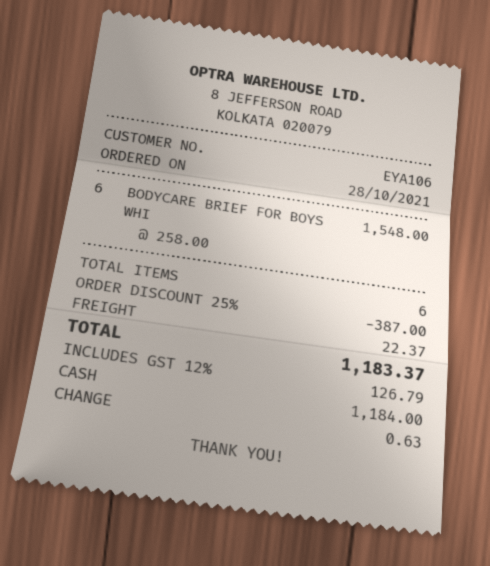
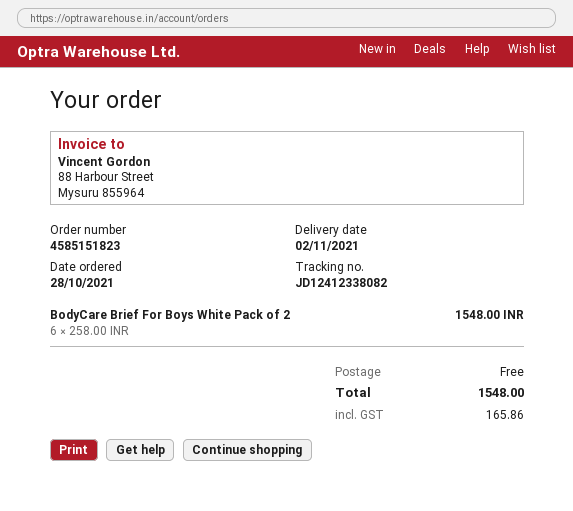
discount: 25% = 387.00 -> none
shipping: 22.37 -> 0.00
tax: 126.79 -> 165.86
total: 1183.37 -> 1548.00

